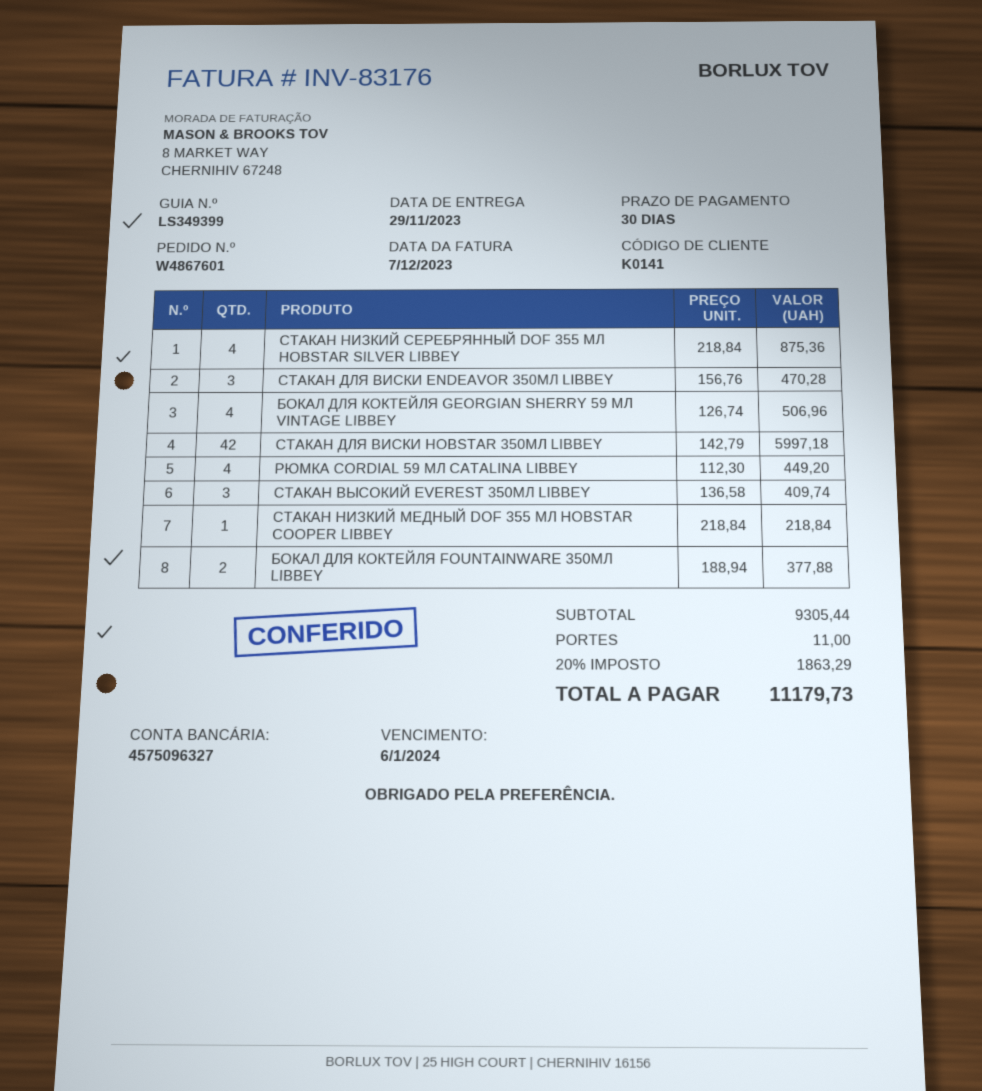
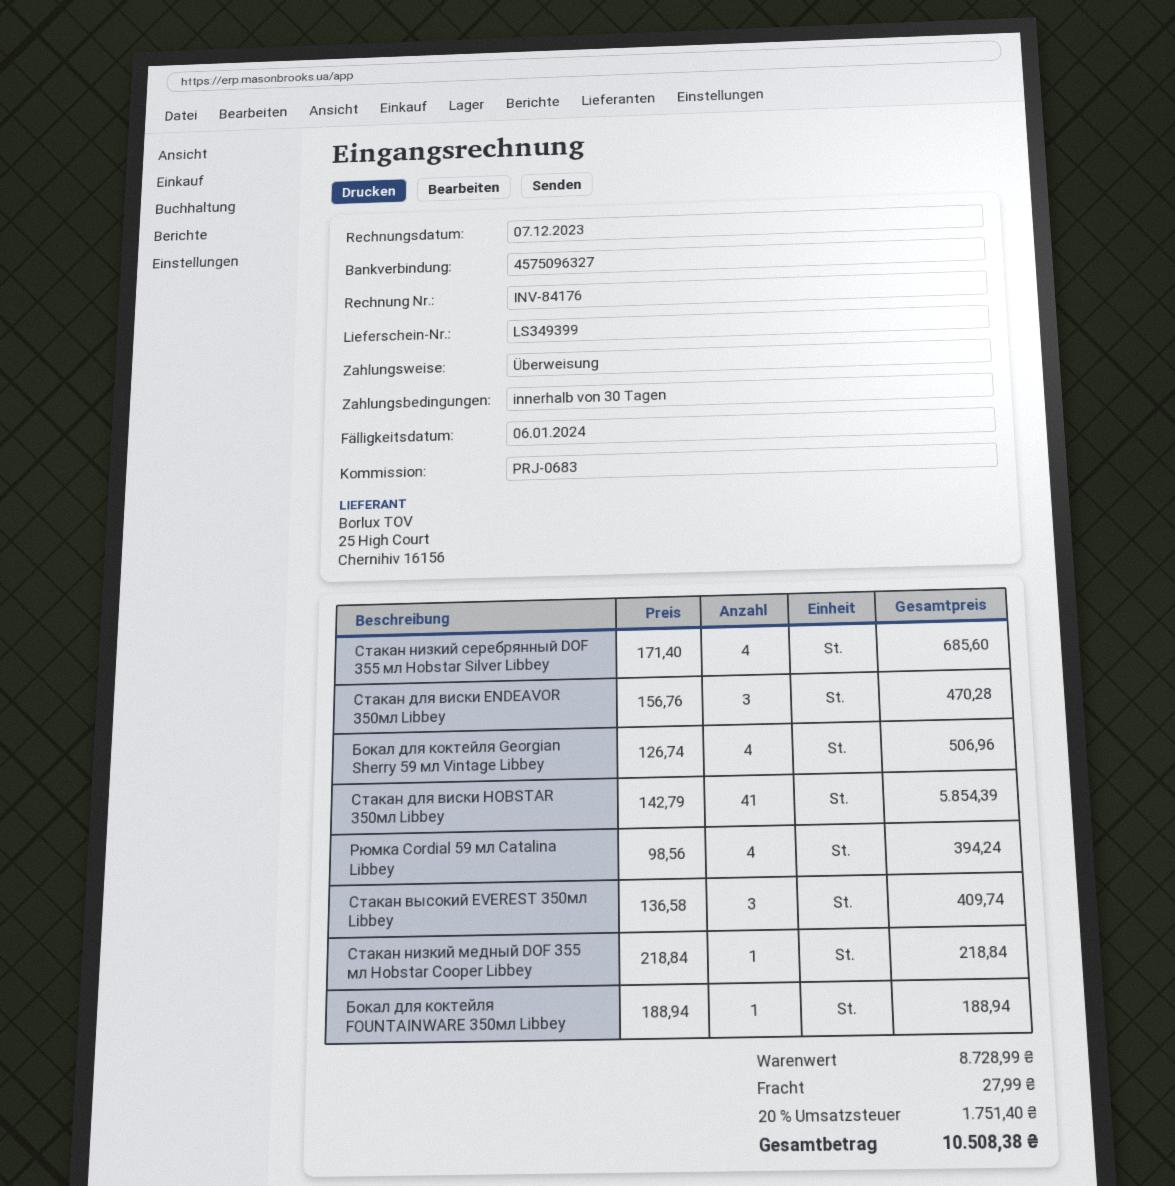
invoice number: INV-83176 -> INV-84176
СТАКАН НИЗКИЙ СЕРЕБРЯННЫЙ DOF 355 МЛ HOBSTAR SILVER LIBBEY: 4 x 218.84 = 875.36 -> 4 x 171.40 = 685.60
СТАКАН ДЛЯ ВИСКИ HOBSTAR 350МЛ LIBBEY: 42 x 142.79 = 5997.18 -> 41 x 142.79 = 5854.39
РЮМКА CORDIAL 59 МЛ CATALINA LIBBEY: 4 x 112.30 = 449.20 -> 4 x 98.56 = 394.24
БОКАЛ ДЛЯ КОКТЕЙЛЯ FOUNTAINWARE 350МЛ LIBBEY: 2 x 188.94 = 377.88 -> 1 x 188.94 = 188.94
subtotal: 9305.44 -> 8728.99
shipping: 11.00 -> 27.99
tax: 20% = 1863.29 -> 20% = 1751.40
total: 11179.73 -> 10508.38

